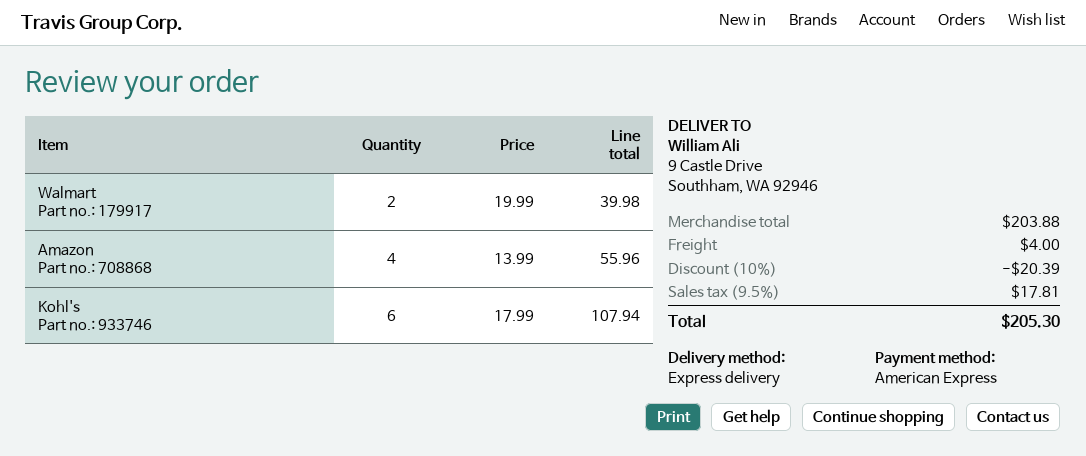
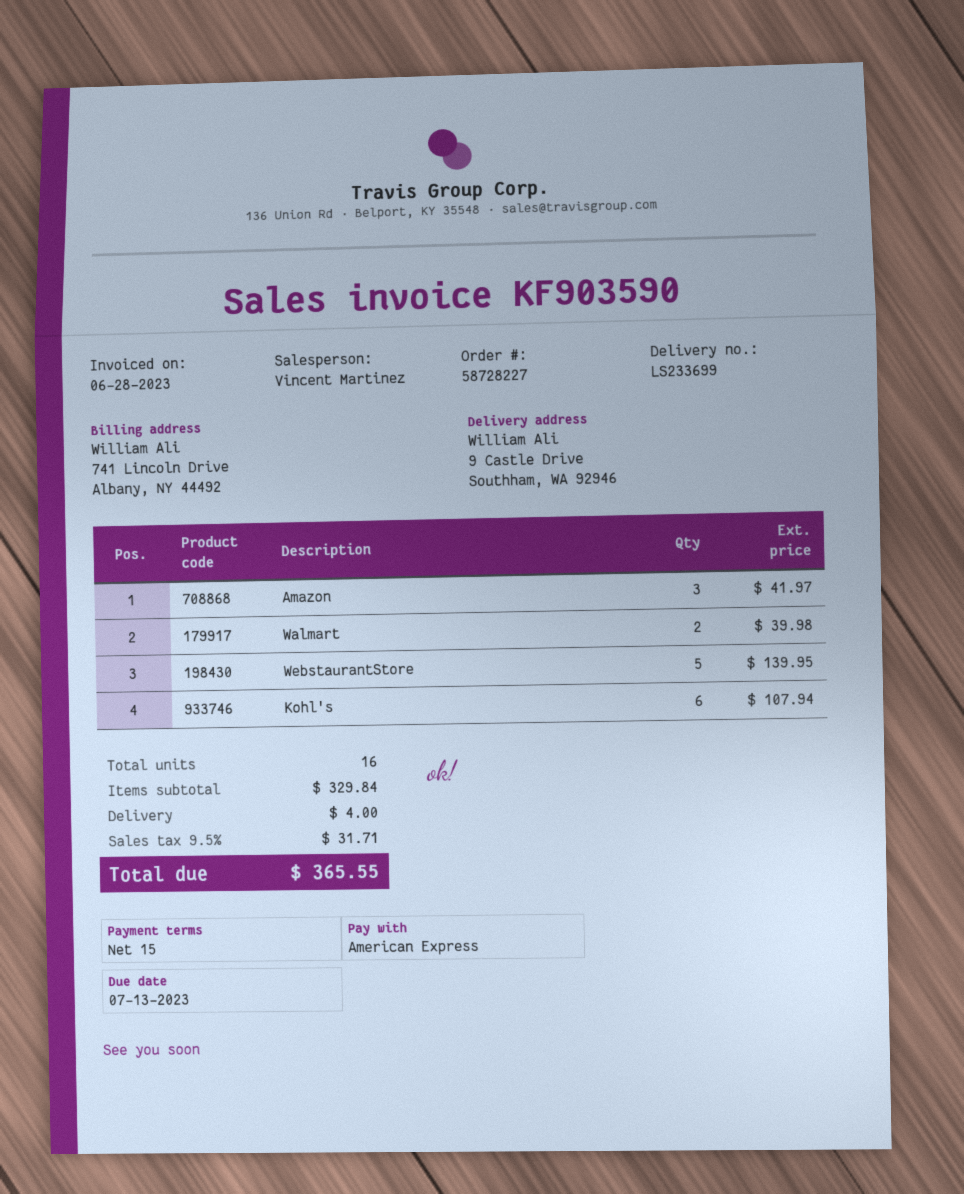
Amazon: 4 for 55.96 -> 3 for 41.97
WebstaurantStore: none -> 5 for 139.95
subtotal: 203.88 -> 329.84
discount: 10% = 20.39 -> none
tax: 9.5% = 17.81 -> 9.5% = 31.71
total: 205.30 -> 365.55

